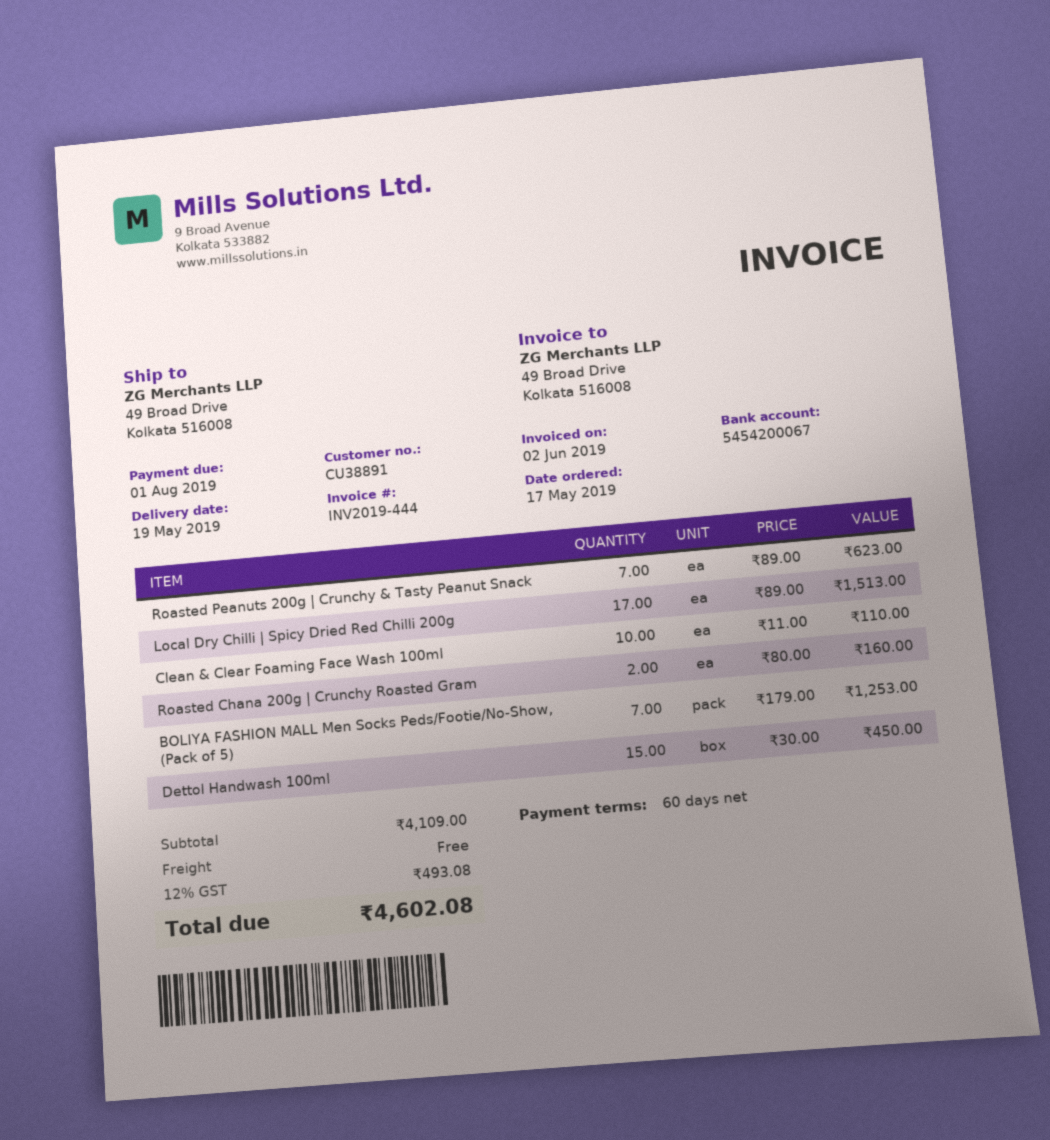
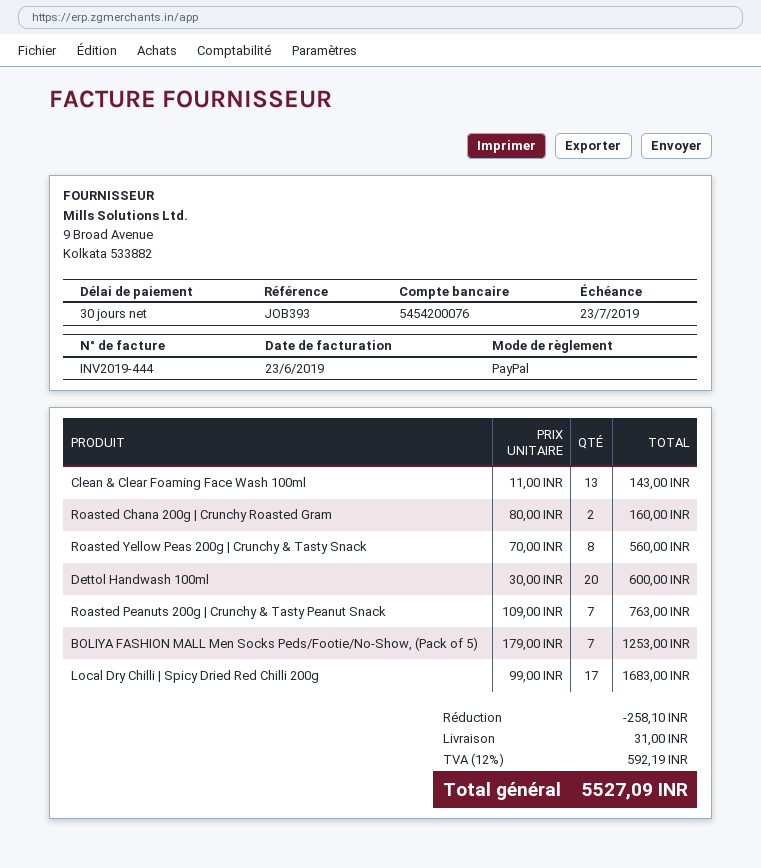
invoice date: 2019-06-02 -> 2019-06-23
payment terms: 60 days -> 30 days
due date: 2019-08-01 -> 2019-07-23
bank account: 5454200067 -> 5454200076
Roasted Peanuts 200g | Crunchy & Tasty Peanut Snack: 7 x 89.00 = 623.00 -> 7 x 109.00 = 763.00
Local Dry Chilli | Spicy Dried Red Chilli 200g: 17 x 89.00 = 1513.00 -> 17 x 99.00 = 1683.00
Clean & Clear Foaming Face Wash 100ml: 10 x 11.00 = 110.00 -> 13 x 11.00 = 143.00
Dettol Handwash 100ml: 15 x 30.00 = 450.00 -> 20 x 30.00 = 600.00
Roasted Yellow Peas 200g | Crunchy & Tasty Snack: none -> 8 x 70.00 = 560.00
discount: none -> 258.10
shipping: 0.00 -> 31.00
tax: 12% = 493.08 -> 12% = 592.19
total: 4602.08 -> 5527.09

